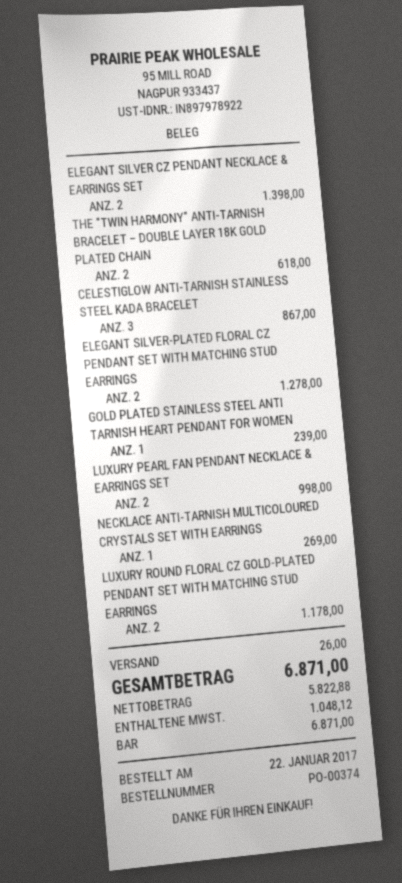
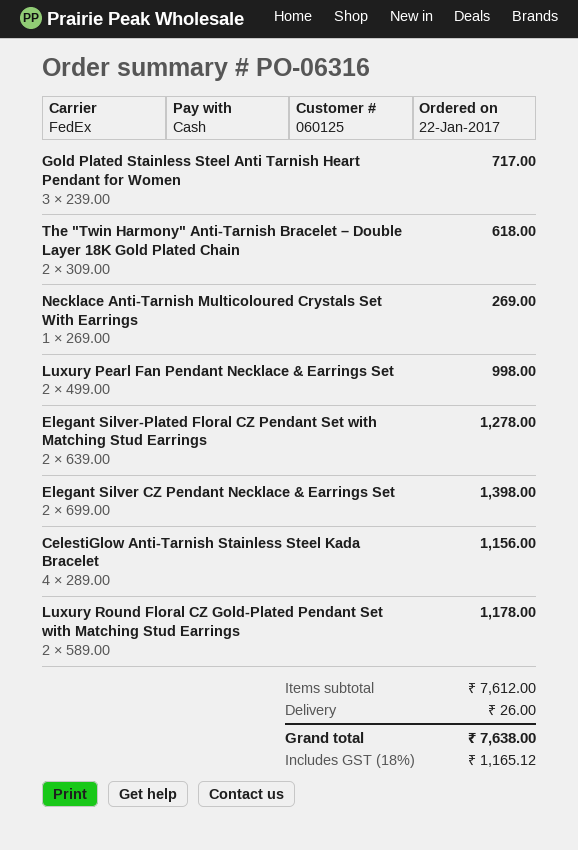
order number: PO-00374 -> PO-06316
CELESTIGLOW ANTI-TARNISH STAINLESS STEEL KADA BRACELET: 3 for 867.00 -> 4 for 1156.00
GOLD PLATED STAINLESS STEEL ANTI TARNISH HEART PENDANT FOR WOMEN: 1 for 239.00 -> 3 for 717.00
tax: 1048.12 -> 1165.12
total: 6871.00 -> 7638.00

